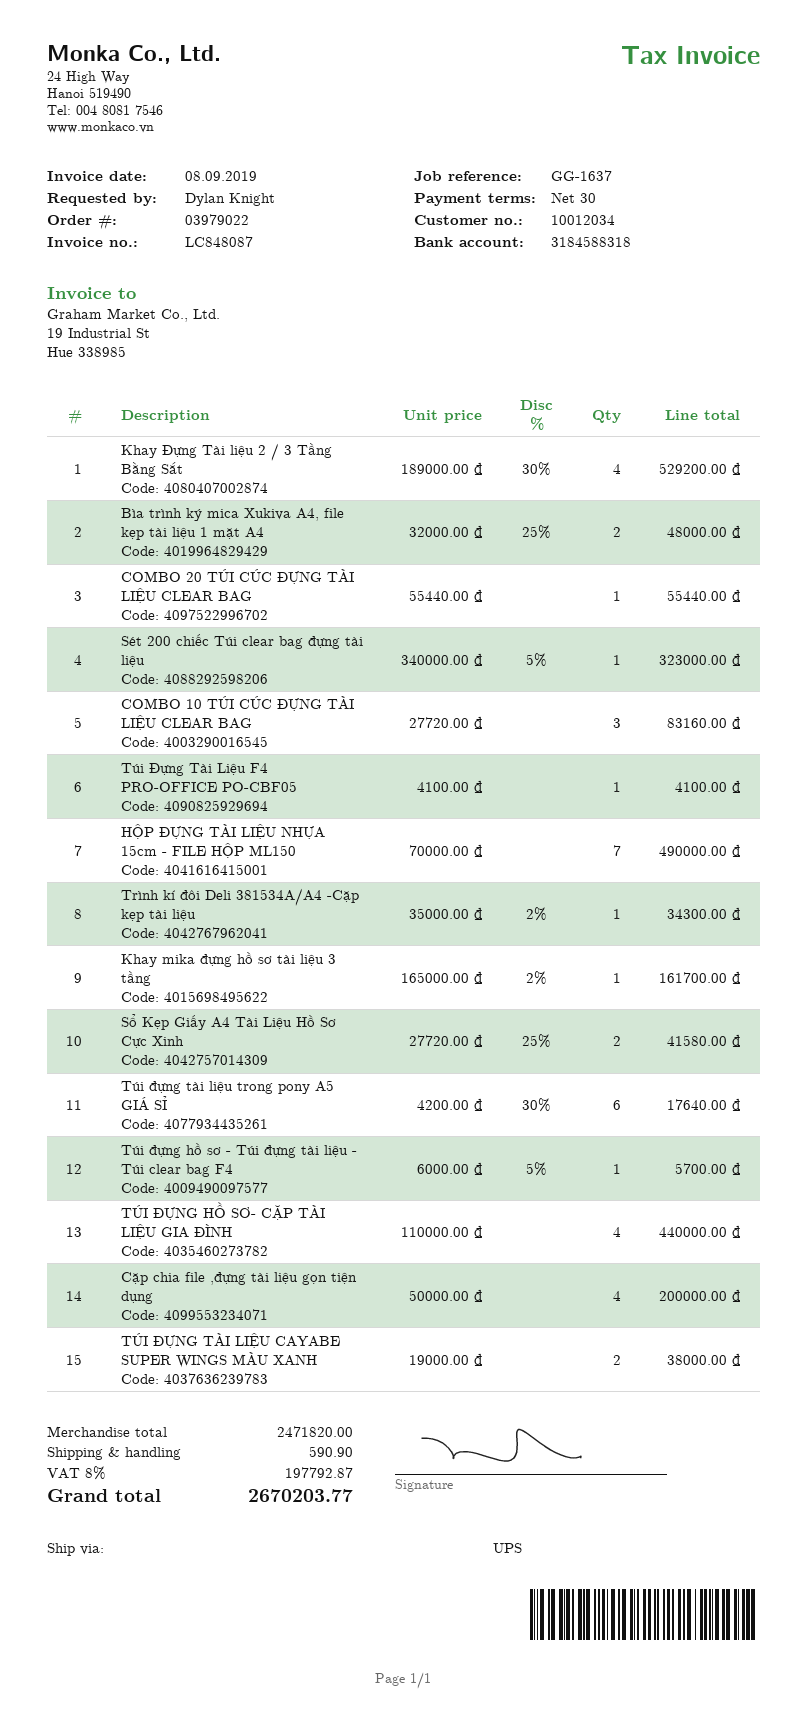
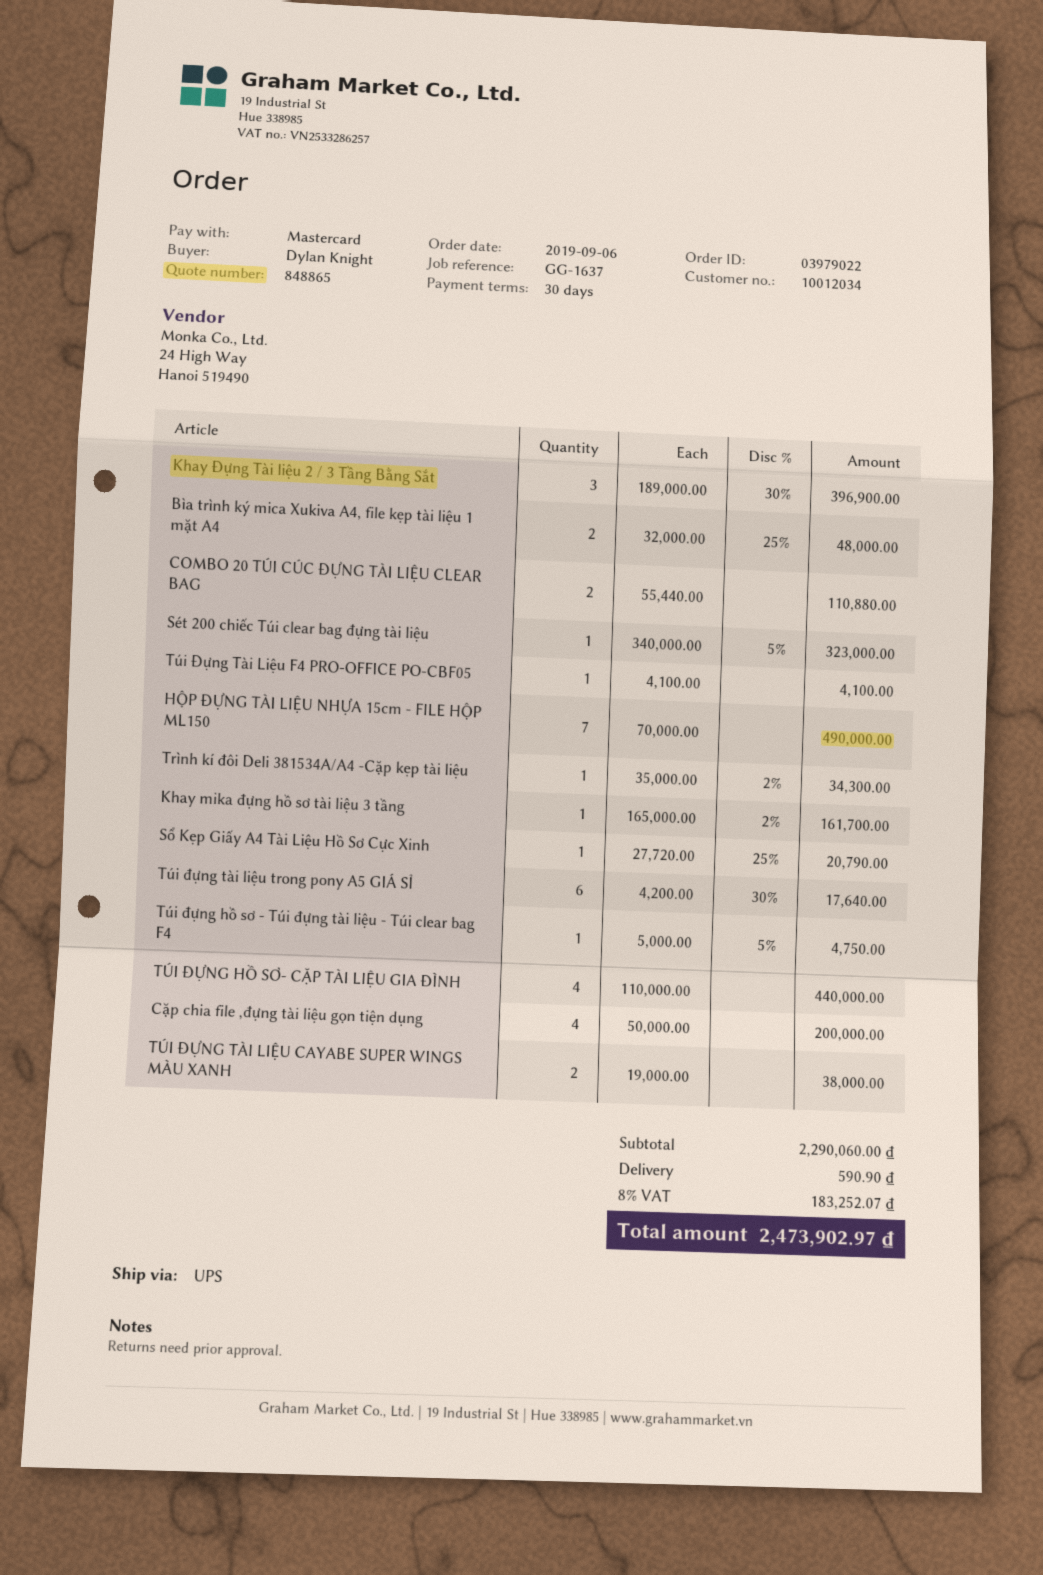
Khay Đựng Tài liệu 2 / 3 Tầng Bằng Sắt: 4 x 189000.00 - 30% = 529200.00 -> 3 x 189000.00 - 30% = 396900.00
COMBO 20 TÚI CÚC ĐỰNG TÀI LIỆU CLEAR BAG: 1 x 55440.00 = 55440.00 -> 2 x 55440.00 = 110880.00
COMBO 10 TÚI CÚC ĐỰNG TÀI LIỆU CLEAR BAG: 3 x 27720.00 = 83160.00 -> none
Sổ Kẹp Giấy A4 Tài Liệu Hồ Sơ Cực Xinh: 2 x 27720.00 - 25% = 41580.00 -> 1 x 27720.00 - 25% = 20790.00
Túi đựng hồ sơ - Túi đựng tài liệu - Túi clear bag F4: 1 x 6000.00 - 5% = 5700.00 -> 1 x 5000.00 - 5% = 4750.00
subtotal: 2471820.00 -> 2290060.00
tax: 8% = 197792.87 -> 8% = 183252.07
total: 2670203.77 -> 2473902.97

